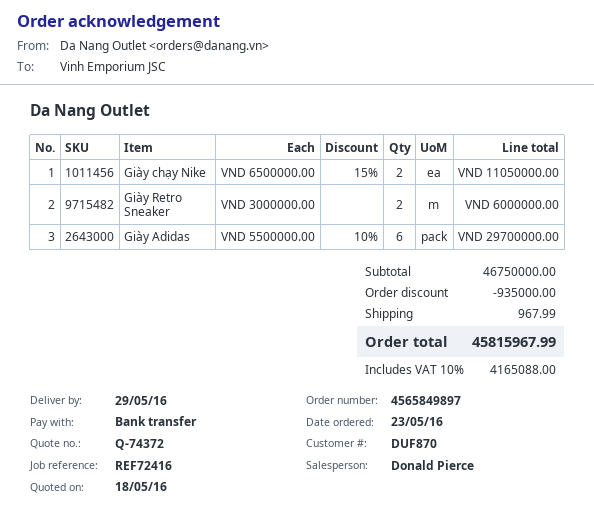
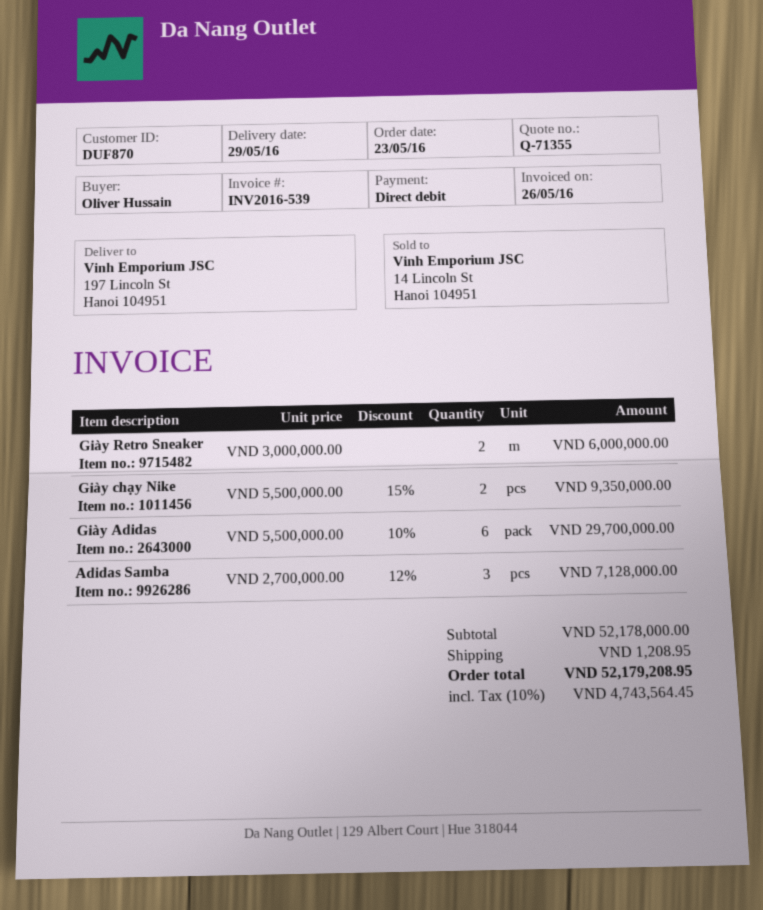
quote number: Q-74372 -> Q-71355
payment method: bank transfer -> direct debit
Giày chạy Nike: 2 x 6500000.00 - 15% = 11050000.00 -> 2 x 5500000.00 - 15% = 9350000.00
Adidas Samba: none -> 3 x 2700000.00 - 12% = 7128000.00
subtotal: 46750000.00 -> 52178000.00
discount: 935000.00 -> none
shipping: 967.99 -> 1208.95
tax: 10% = 4165088.00 -> 10% = 4743564.45
total: 45815967.99 -> 52179208.95

